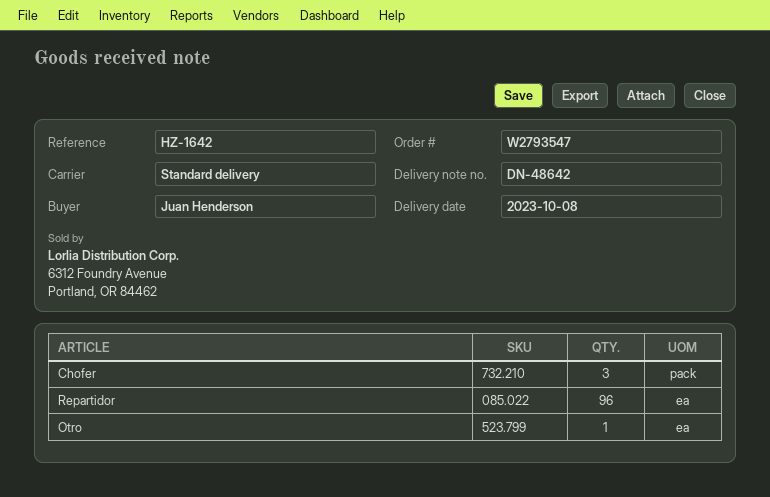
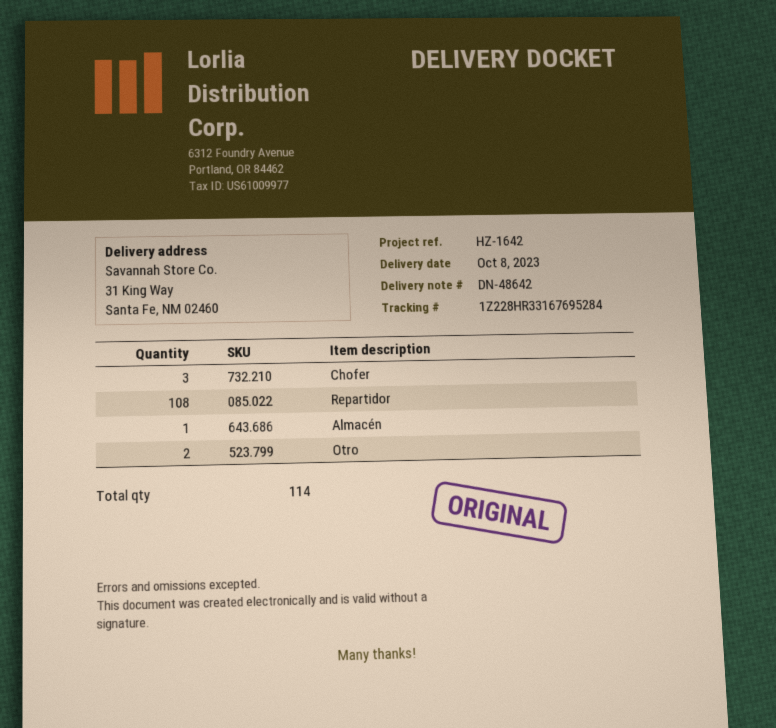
Repartidor: 96 -> 108
Otro: 1 -> 2
Almacén: none -> 1

